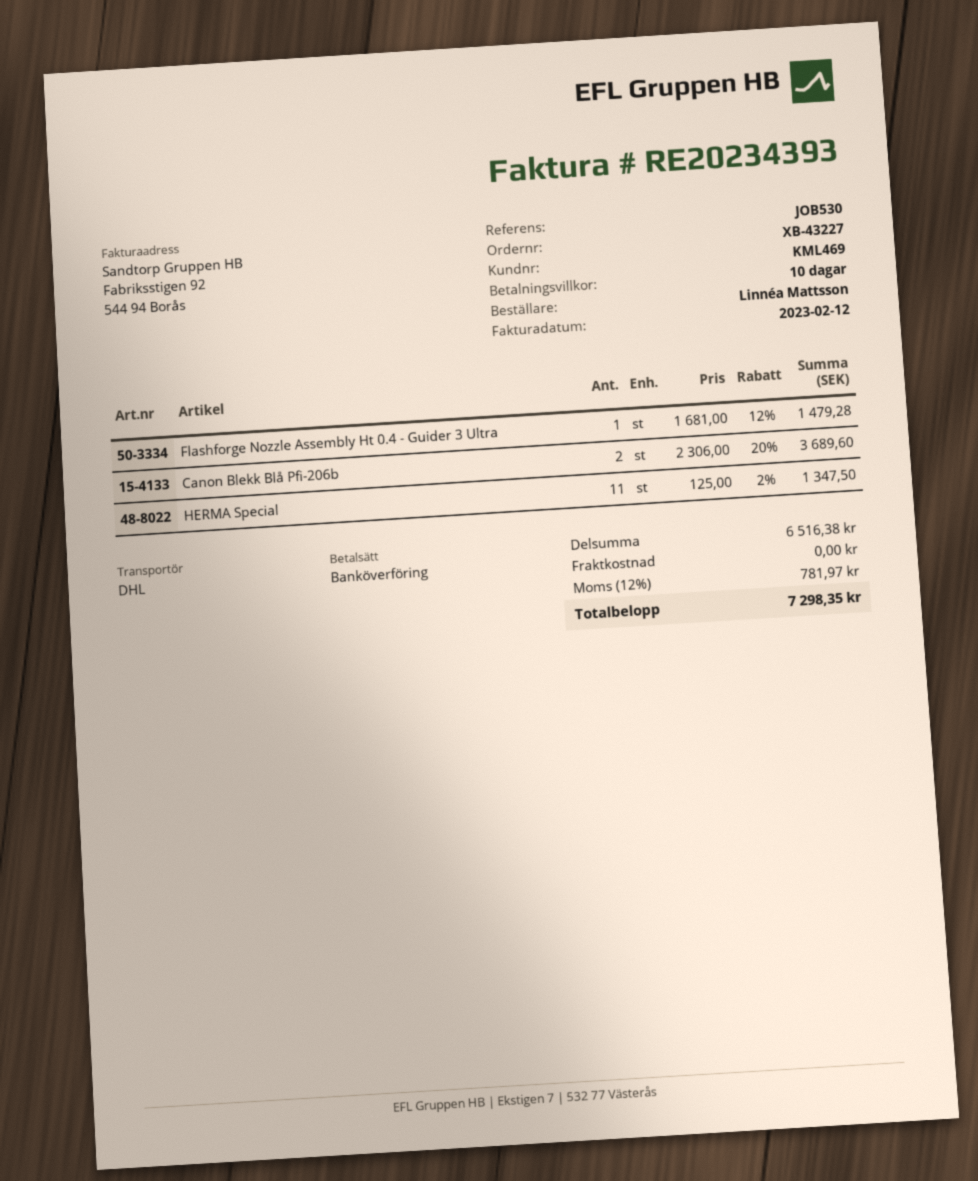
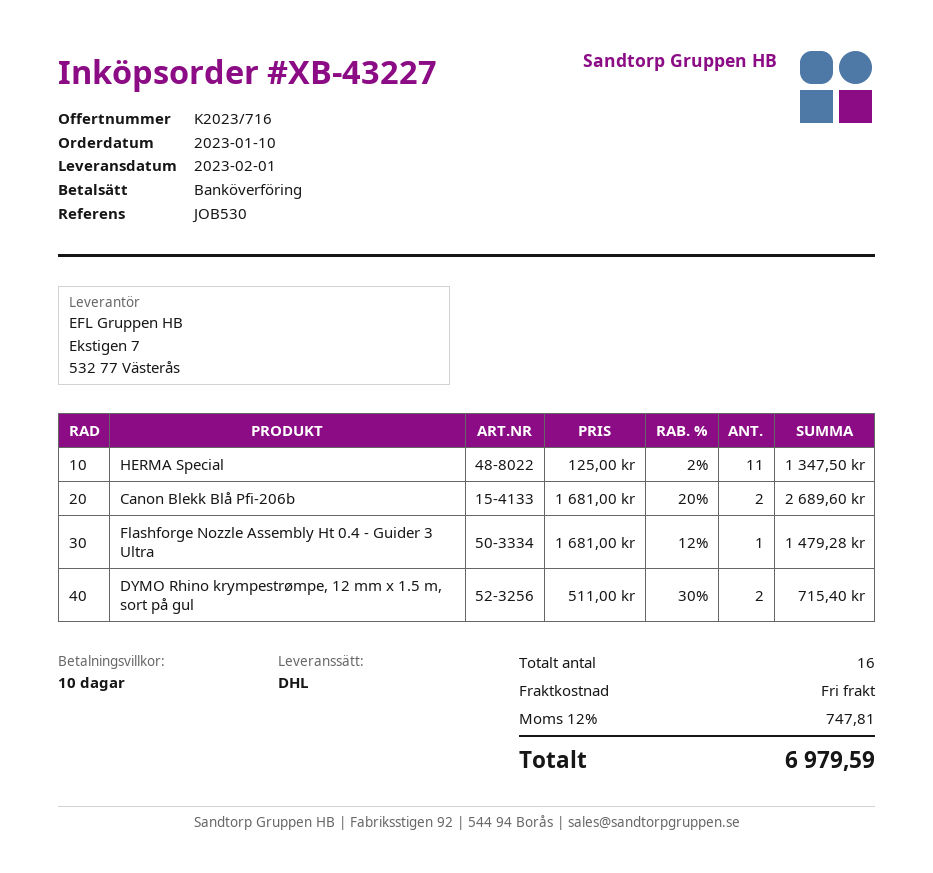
Canon Blekk Blå Pfi-206b: 2 x 2306.00 - 20% = 3689.60 -> 2 x 1681.00 - 20% = 2689.60
DYMO Rhino krympestrømpe, 12 mm x 1.5 m, sort på gul: none -> 2 x 511.00 - 30% = 715.40
tax: 12% = 781.97 -> 12% = 747.81
total: 7298.35 -> 6979.59

